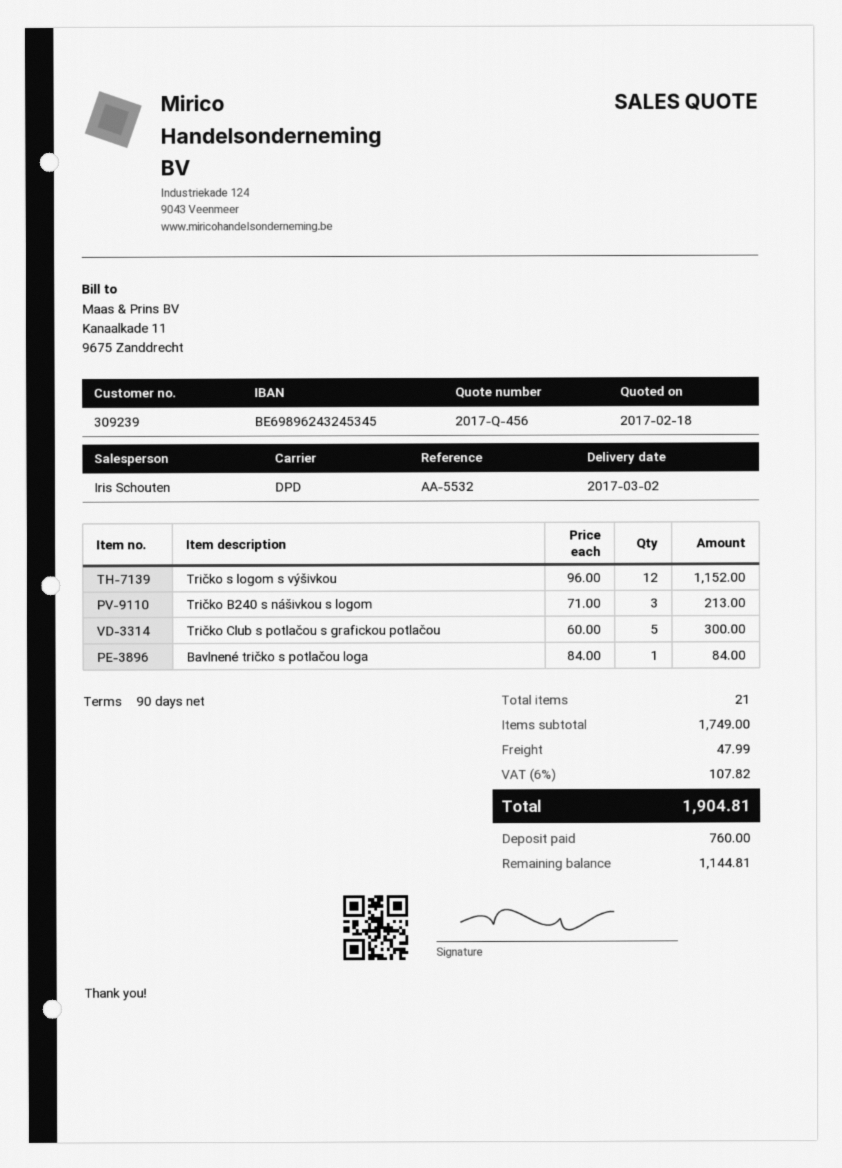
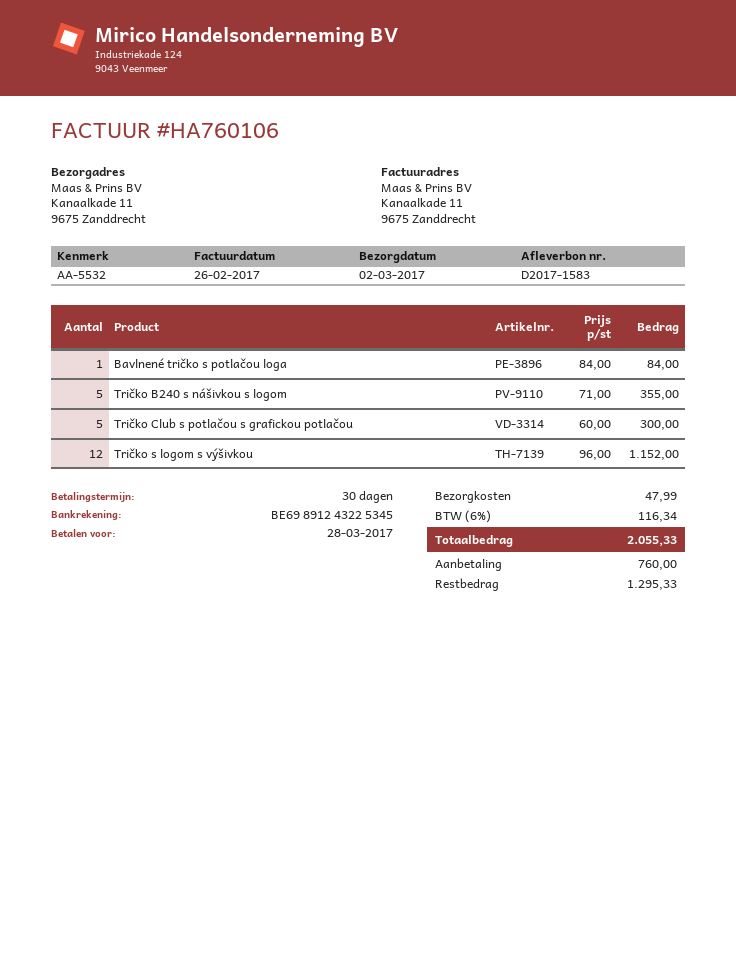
payment terms: 90 days -> 30 days
bank account: BE69896243245345 -> BE69891243225345
Tričko B240 s nášivkou s logom: 3 x 71.00 = 213.00 -> 5 x 71.00 = 355.00
tax: 6% = 107.82 -> 6% = 116.34
total: 1904.81 -> 2055.33
balance: 1144.81 -> 1295.33

